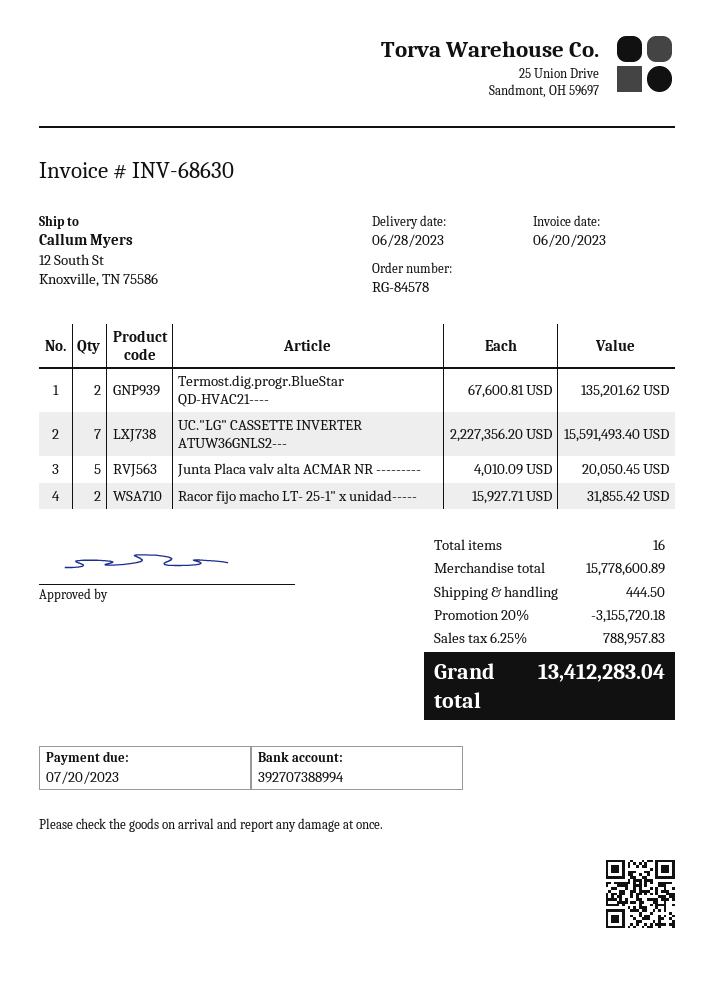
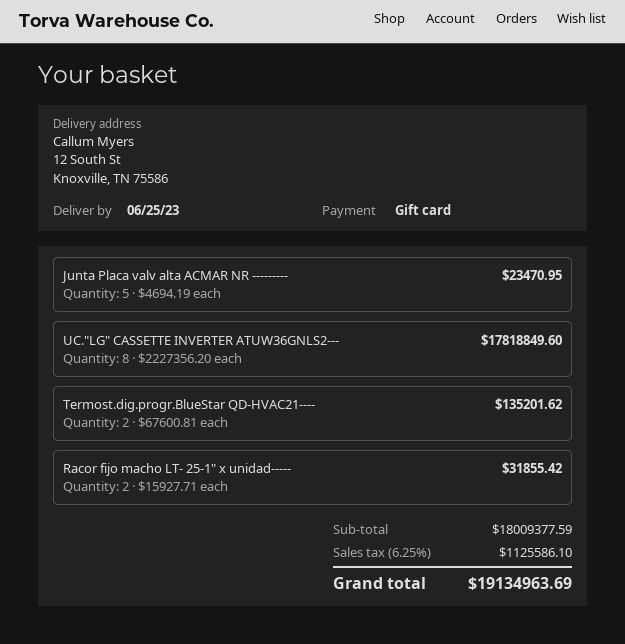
delivery date: 2023-06-28 -> 2023-06-25
UC."LG" CASSETTE INVERTER ATUW36GNLS2---: 7 x 2227356.20 = 15591493.40 -> 8 x 2227356.20 = 17818849.60
Junta Placa valv alta ACMAR NR ---------: 5 x 4010.09 = 20050.45 -> 5 x 4694.19 = 23470.95
subtotal: 15778600.89 -> 18009377.59
discount: 20% = 3155720.18 -> none
shipping: 444.50 -> none
tax: 6.25% = 788957.83 -> 6.25% = 1125586.10
total: 13412283.04 -> 19134963.69

